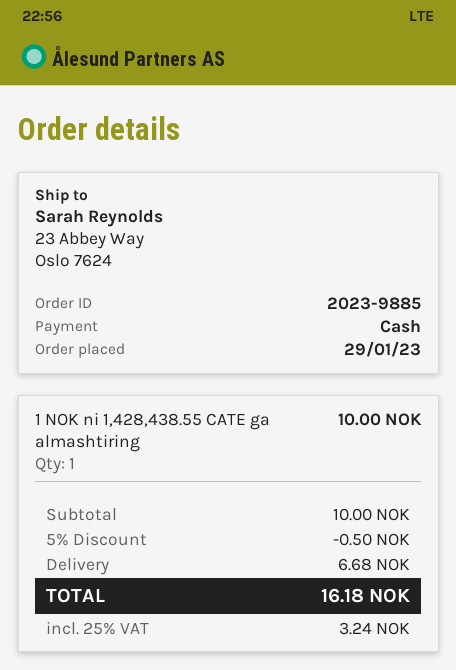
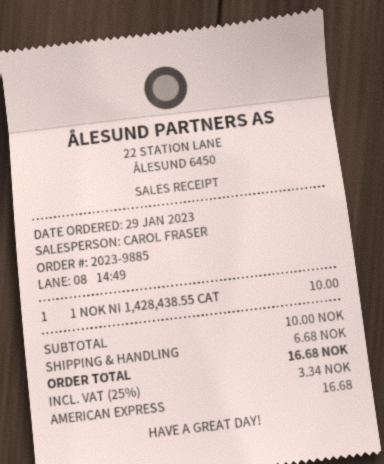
payment method: cash -> American Express
discount: 5% = 0.50 -> none
tax: 25% = 3.24 -> 25% = 3.34
total: 16.18 -> 16.68

